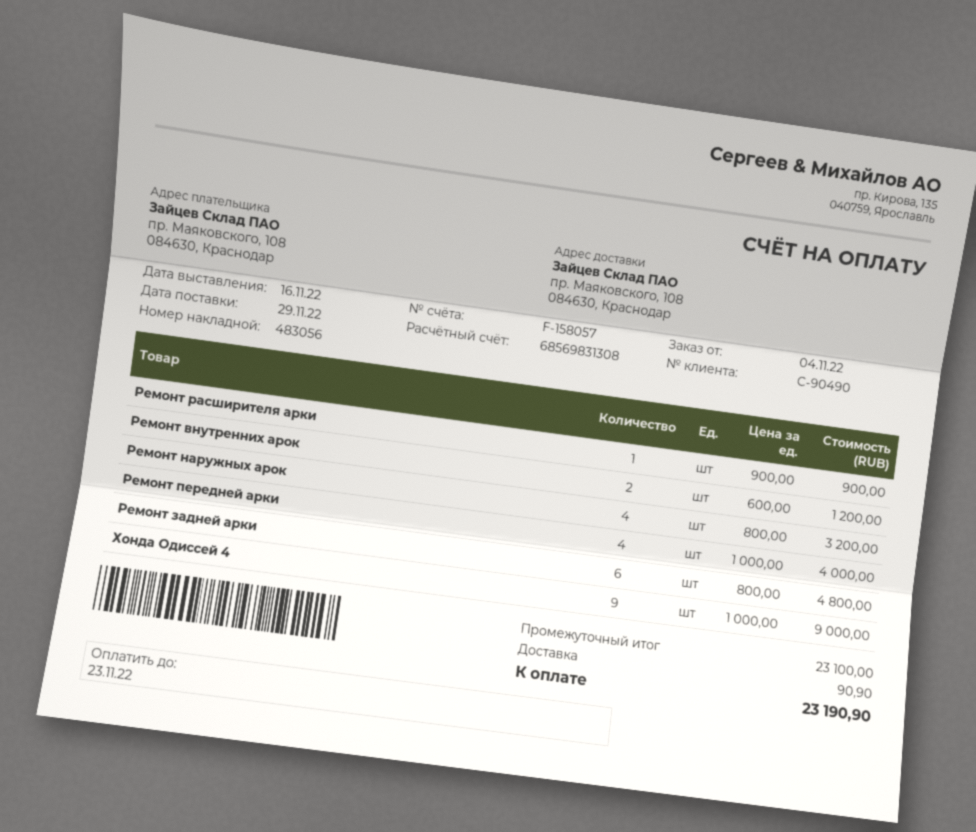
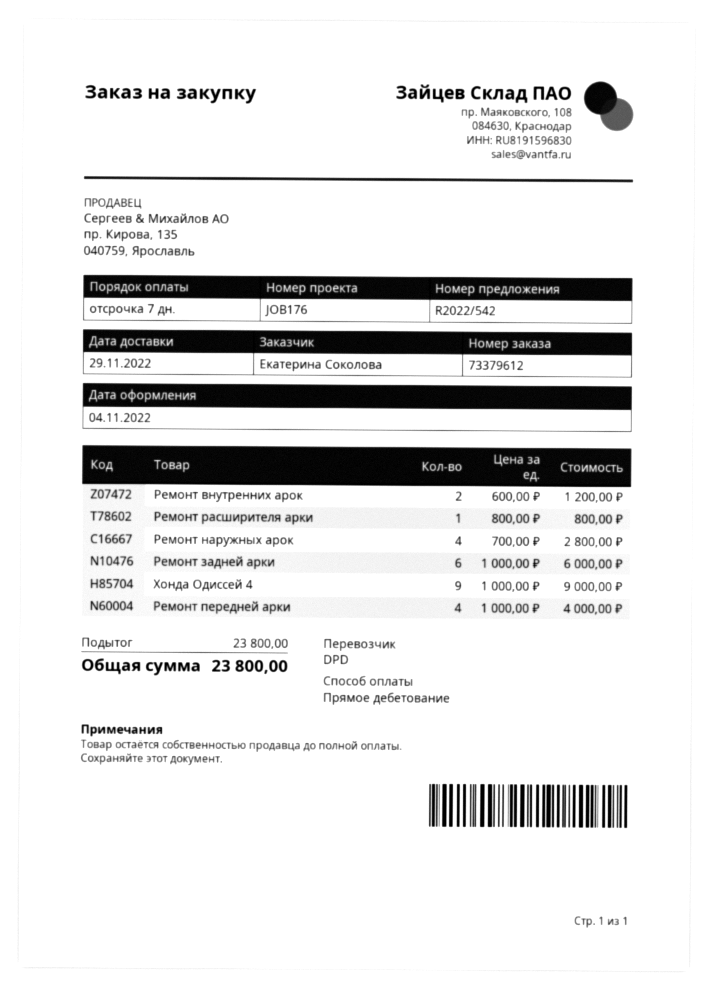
Ремонт расширителя арки: 1 x 900.00 = 900.00 -> 1 x 800.00 = 800.00
Ремонт наружных арок: 4 x 800.00 = 3200.00 -> 4 x 700.00 = 2800.00
Ремонт задней арки: 6 x 800.00 = 4800.00 -> 6 x 1000.00 = 6000.00
subtotal: 23100.00 -> 23800.00
shipping: 90.90 -> none
total: 23190.90 -> 23800.00

